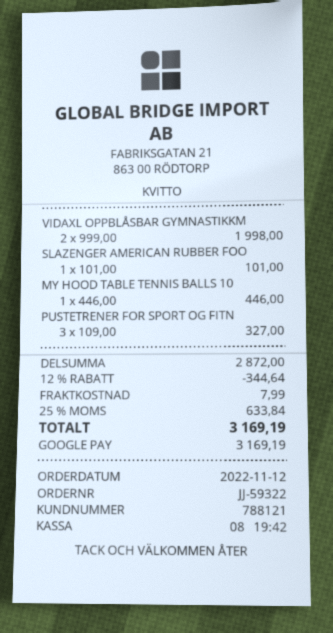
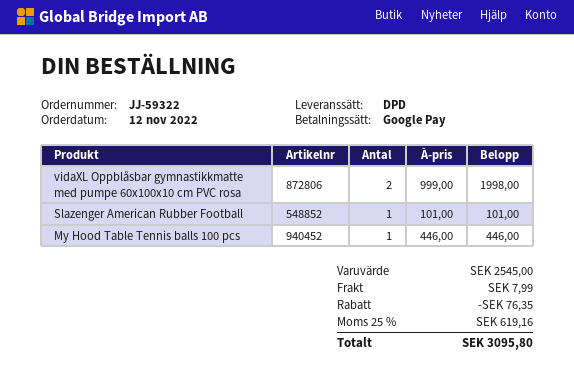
PUSTETRENER FOR SPORT OG FITN: 3 x 109.00 = 327.00 -> none
subtotal: 2872.00 -> 2545.00
discount: 344.64 -> 76.35
tax: 25% = 633.84 -> 25% = 619.16
total: 3169.19 -> 3095.80

